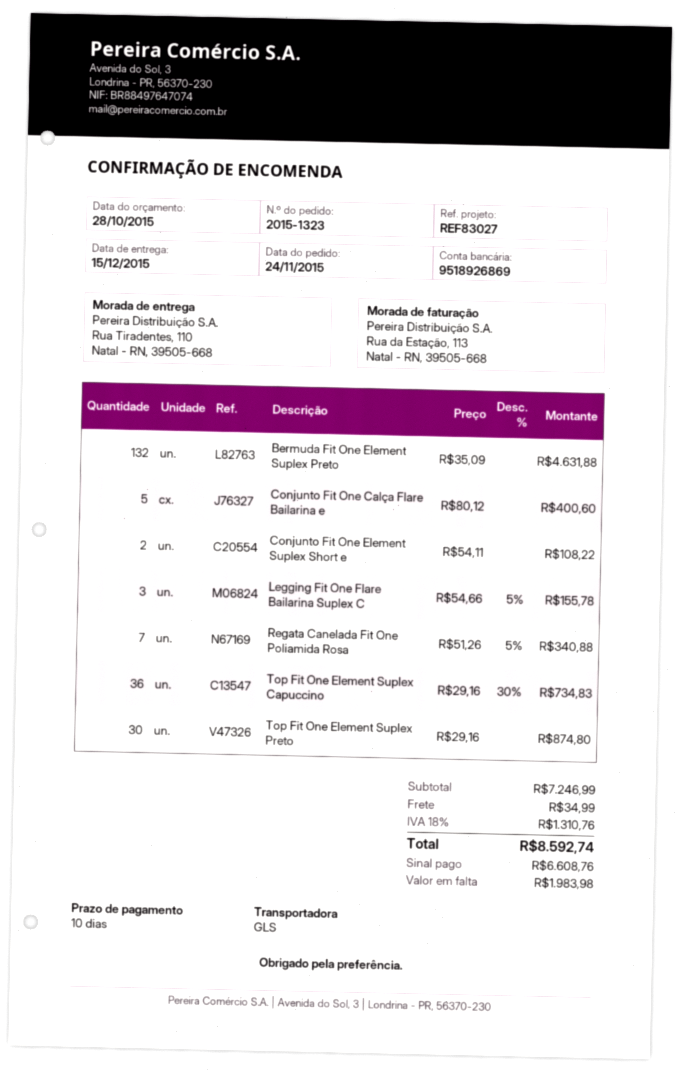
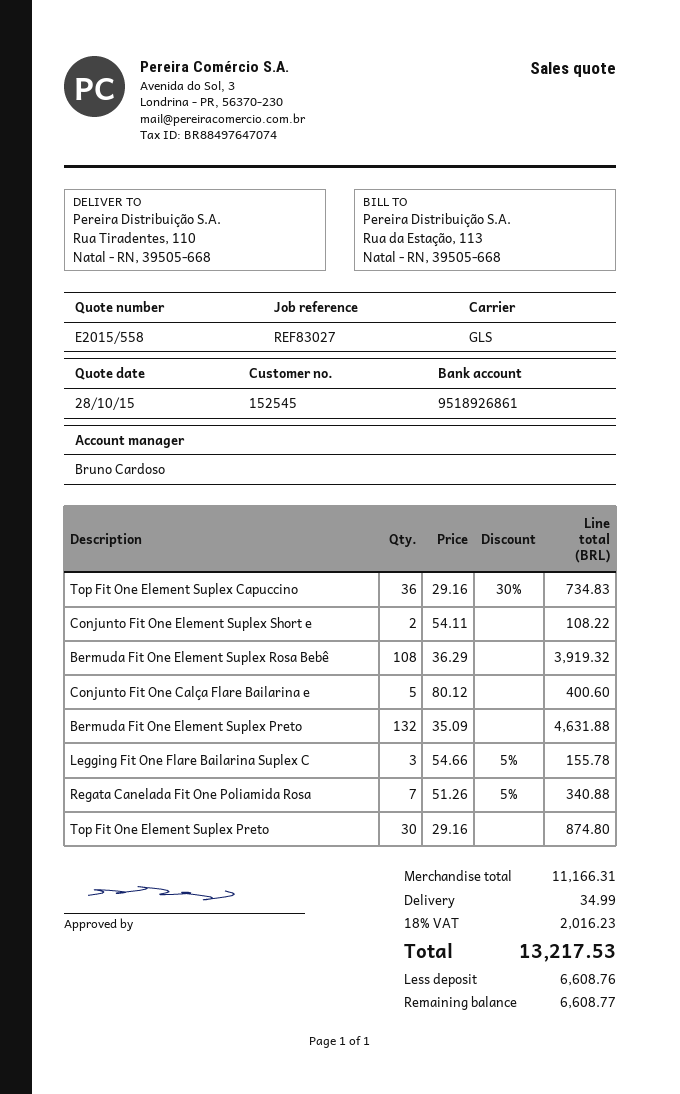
bank account: 9518926869 -> 9518926861
Bermuda Fit One Element Suplex Rosa Bebê: none -> 108 x 36.29 = 3919.32
subtotal: 7246.99 -> 11166.31
tax: 18% = 1310.76 -> 18% = 2016.23
total: 8592.74 -> 13217.53
balance: 1983.98 -> 6608.77

